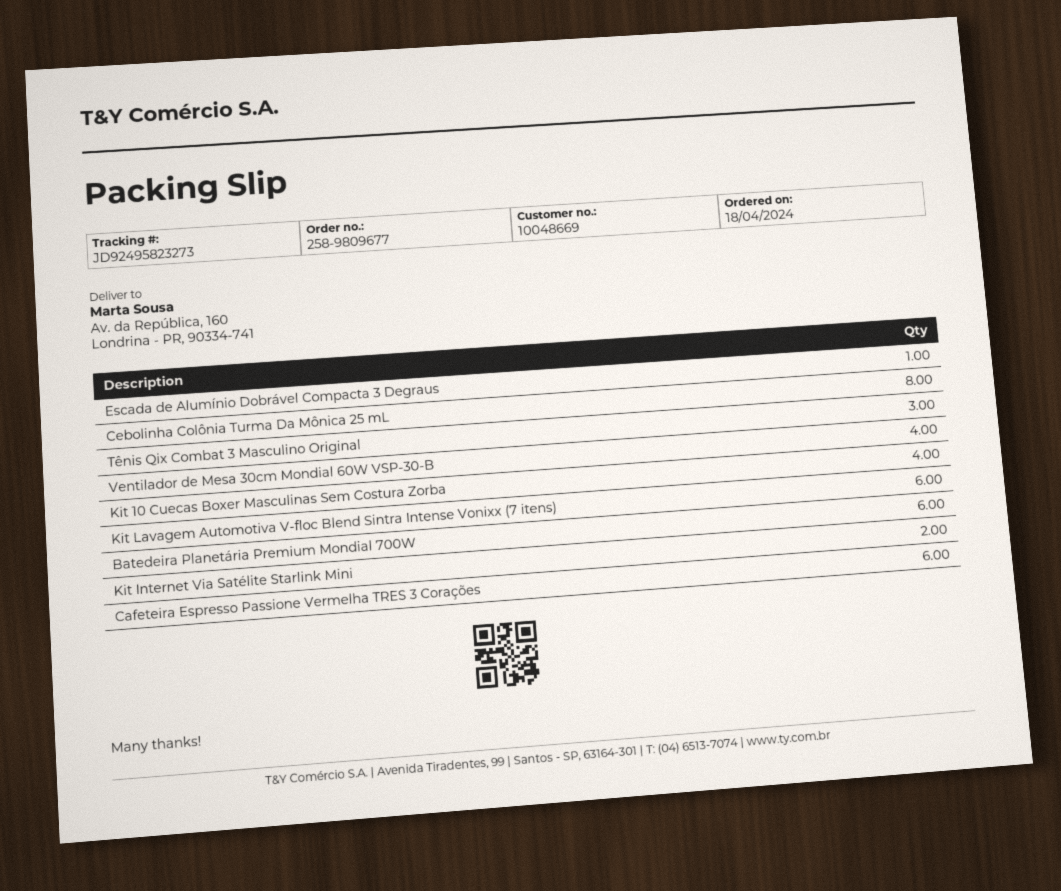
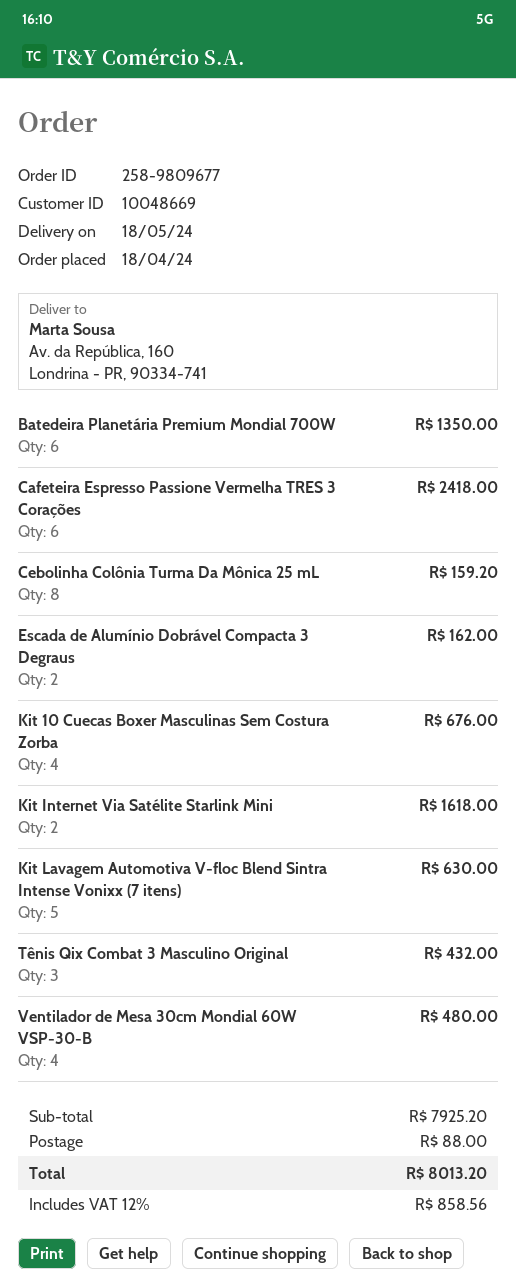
Escada de Alumínio Dobrável Compacta 3 Degraus: 1 -> 2
Kit Lavagem Automotiva V-floc Blend Sintra Intense Vonixx (7 itens): 6 -> 5

